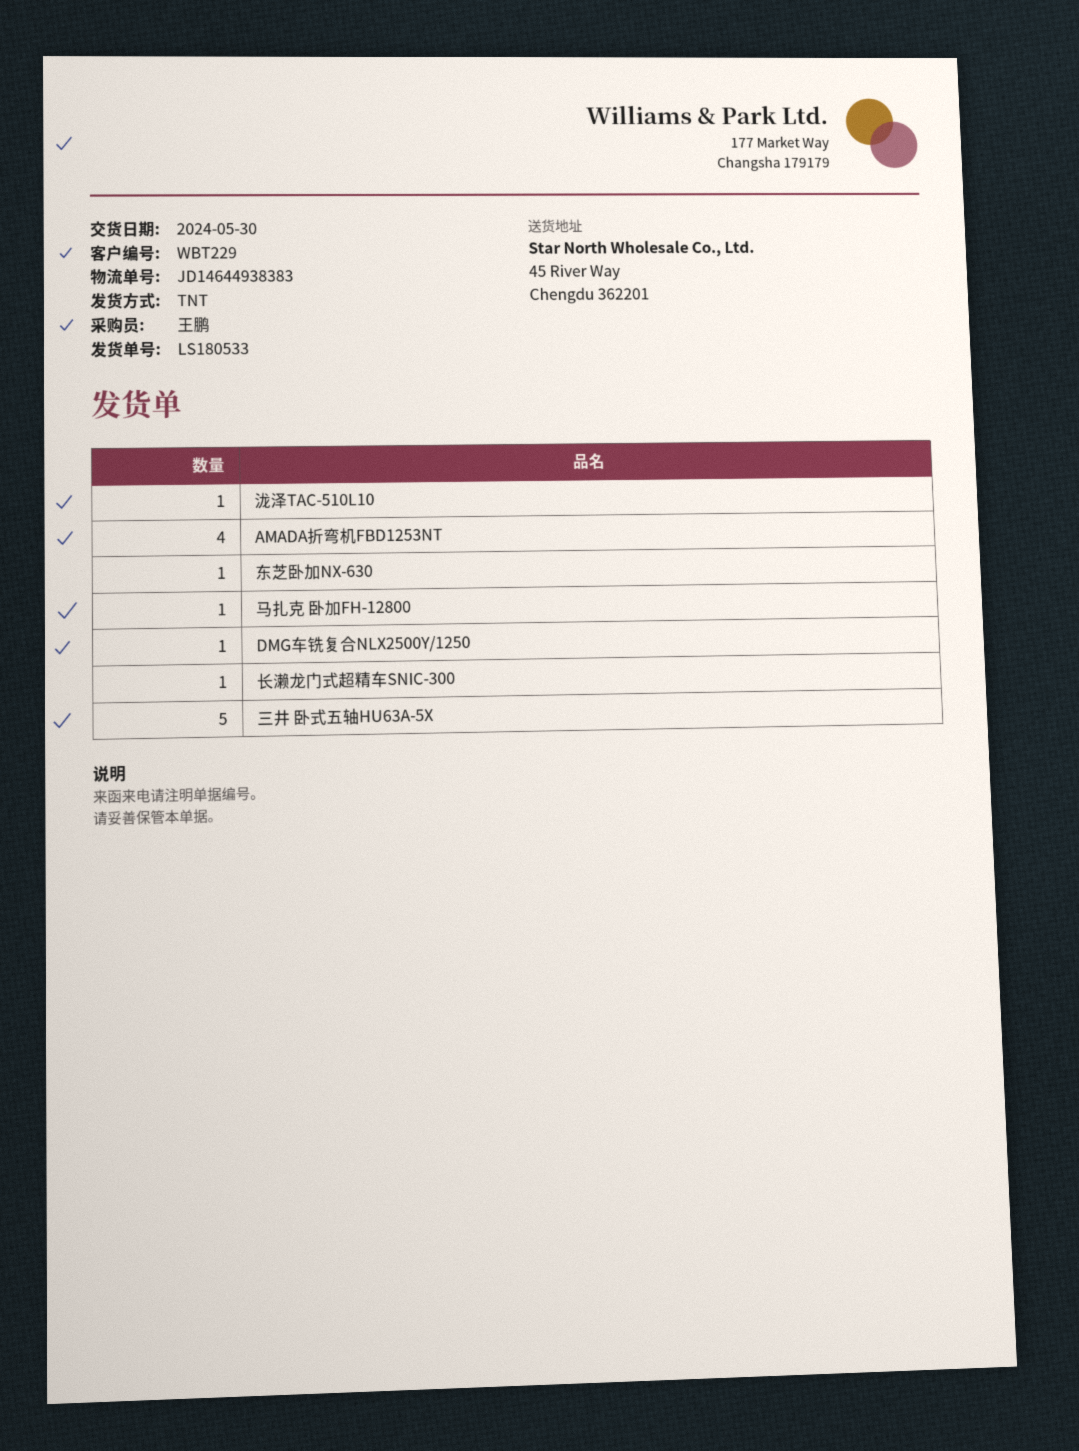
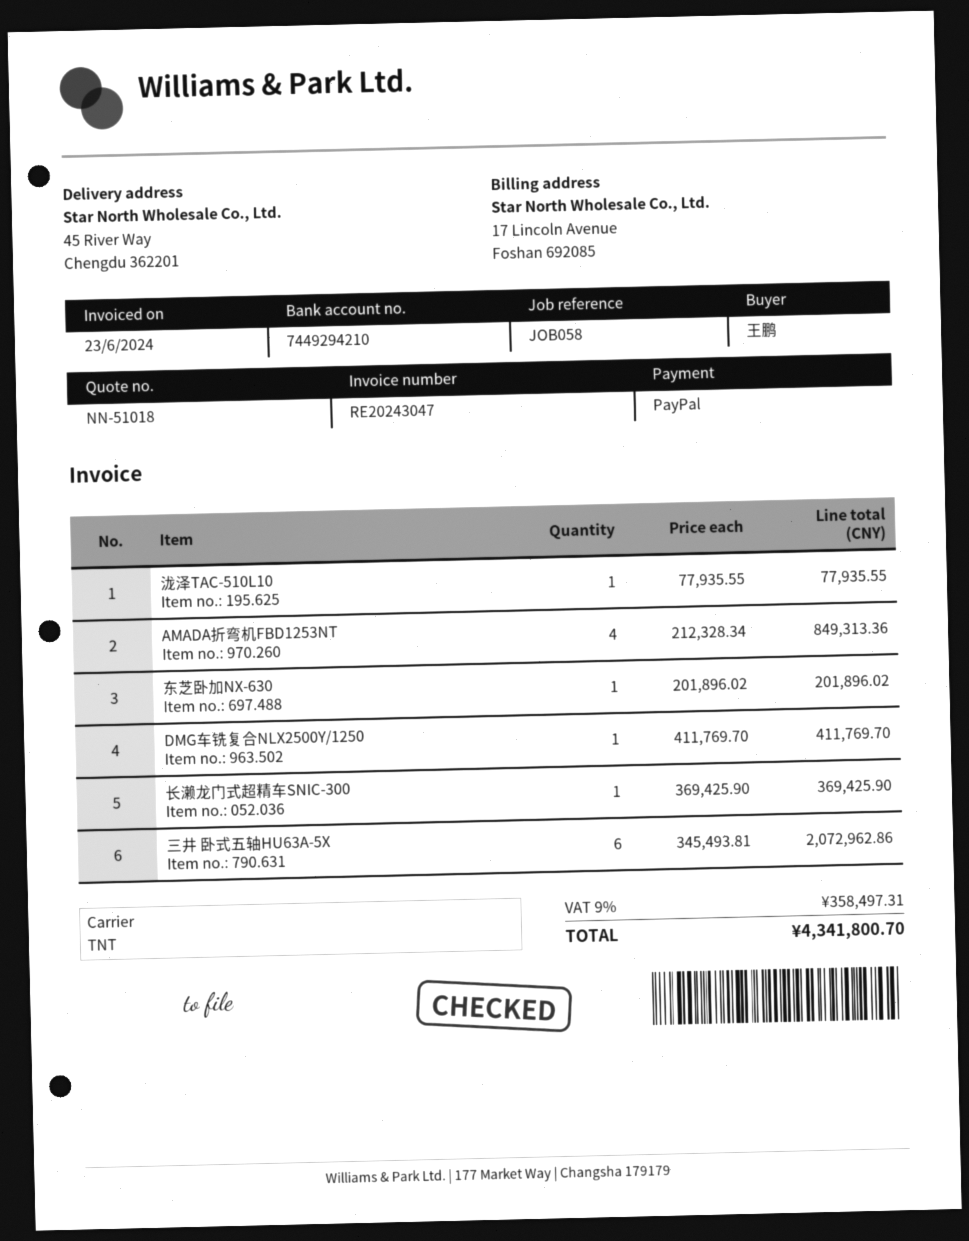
马扎克 卧加FH-12800: 1 -> none
三井 卧式五轴HU63A-5X: 5 -> 6

